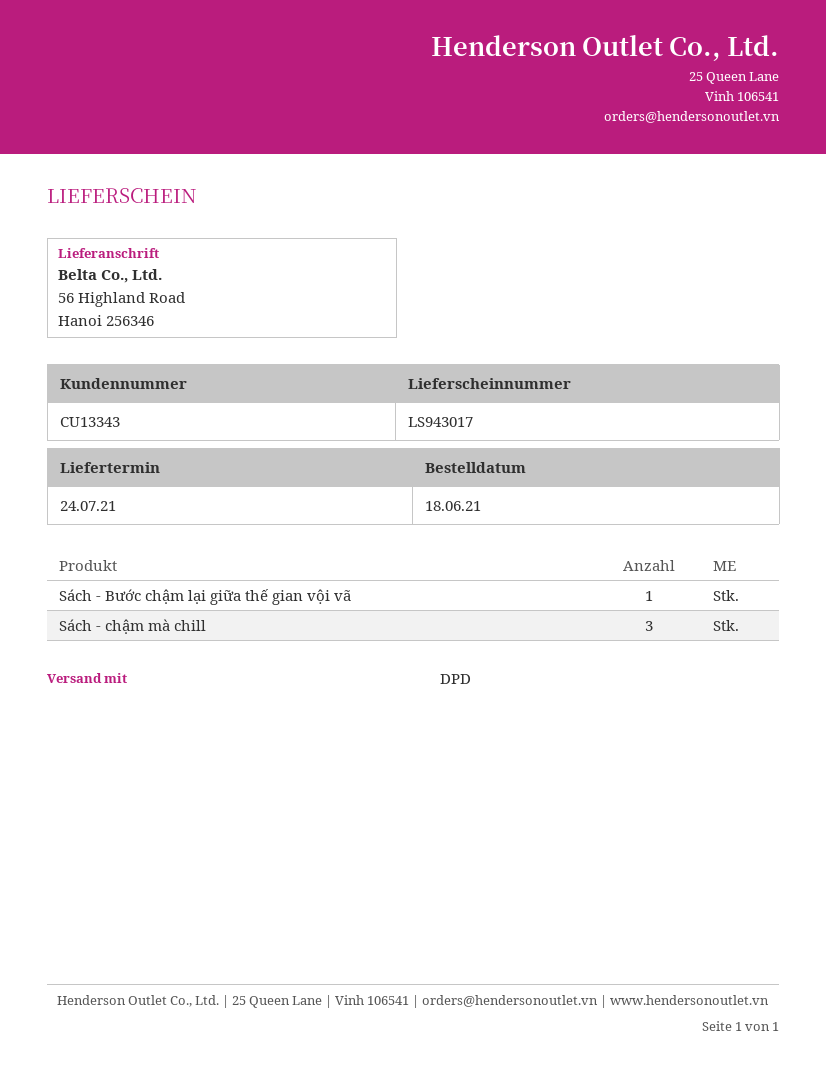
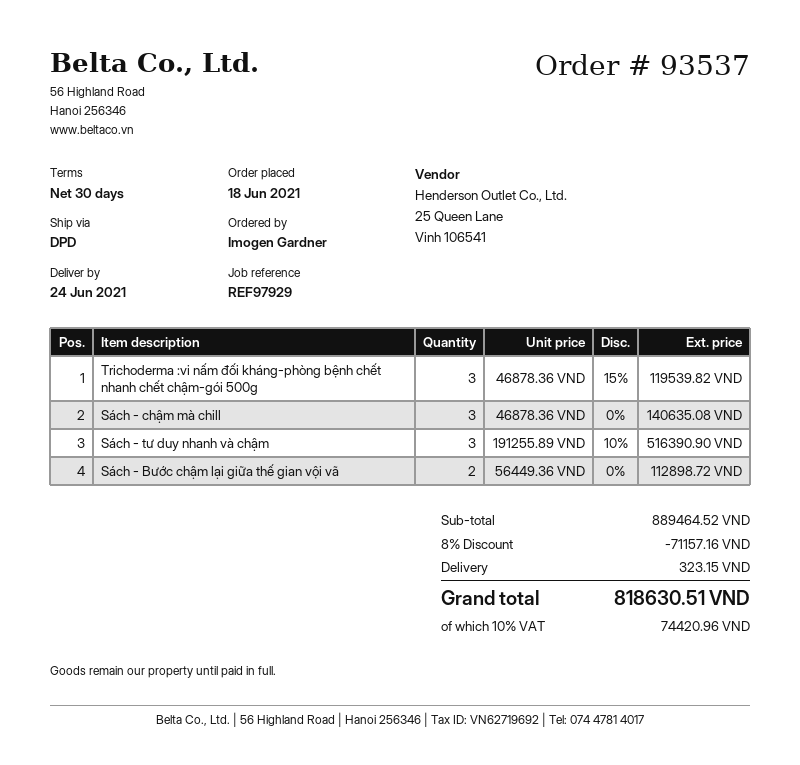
delivery date: 2021-07-24 -> 2021-06-24
Sách - Bước chậm lại giữa thế gian vội vã: 1 -> 2
Trichoderma :vi nấm đối kháng-phòng bệnh chết nhanh chết chậm-gói 500g: none -> 3
Sách - tư duy nhanh và chậm: none -> 3

